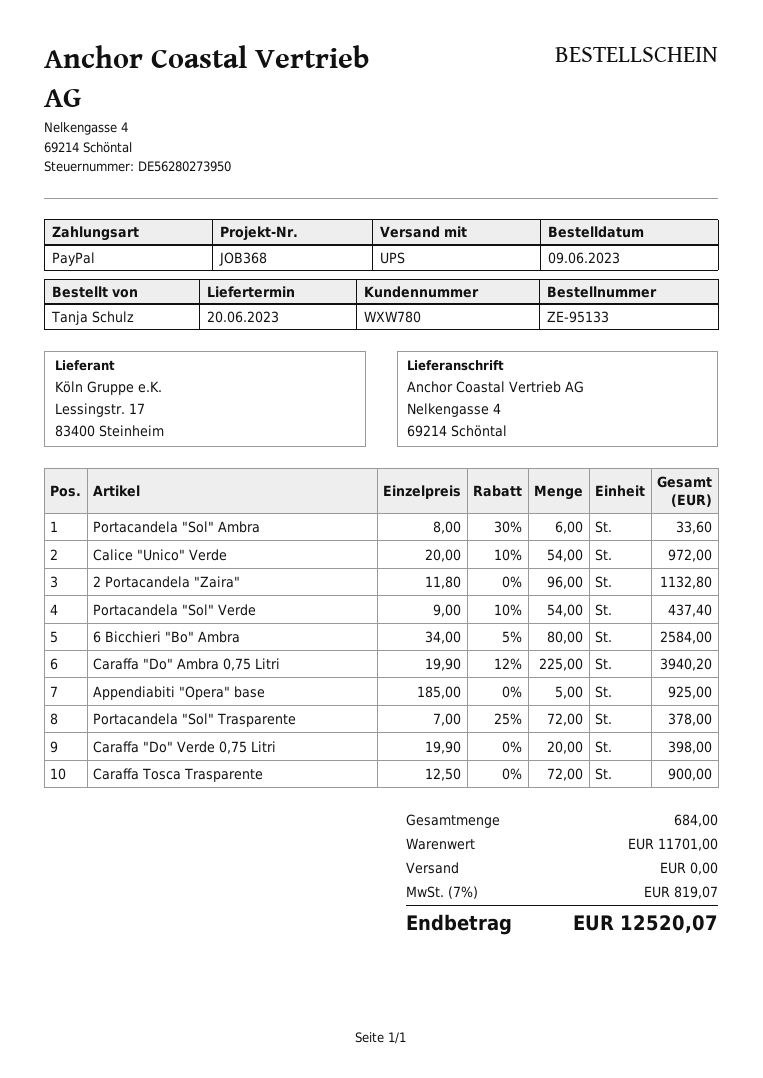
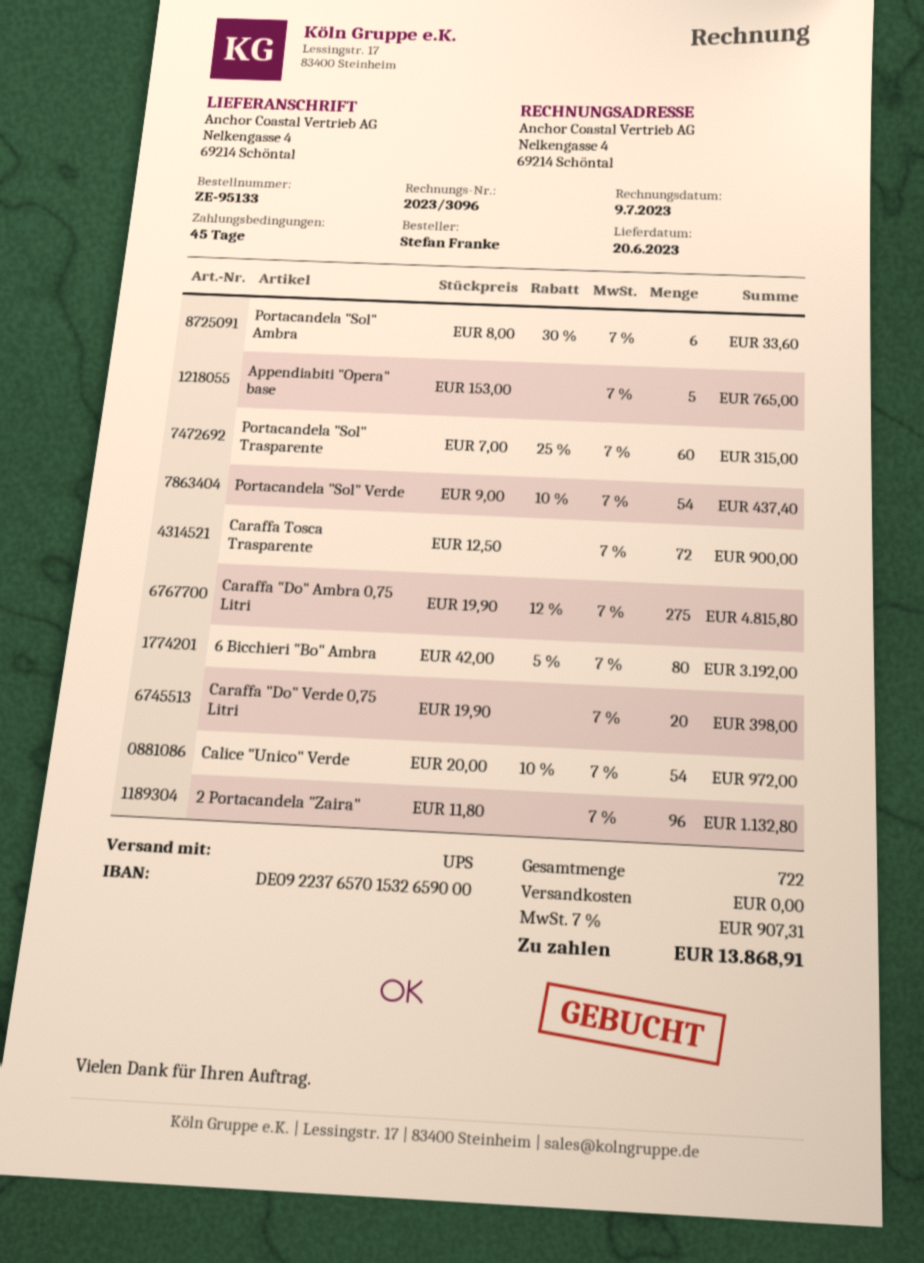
ordered by: Tanja Schulz -> Stefan Franke
6 Bicchieri "Bo" Ambra: 80 x 34.00 - 5% = 2584.00 -> 80 x 42.00 - 5% = 3192.00
Caraffa "Do" Ambra 0,75 Litri: 225 x 19.90 - 12% = 3940.20 -> 275 x 19.90 - 12% = 4815.80
Appendiabiti "Opera" base: 5 x 185.00 = 925.00 -> 5 x 153.00 = 765.00
Portacandela "Sol" Trasparente: 72 x 7.00 - 25% = 378.00 -> 60 x 7.00 - 25% = 315.00
total quantity: 684 -> 722
tax: 7% = 819.07 -> 7% = 907.31
total: 12520.07 -> 13868.91

